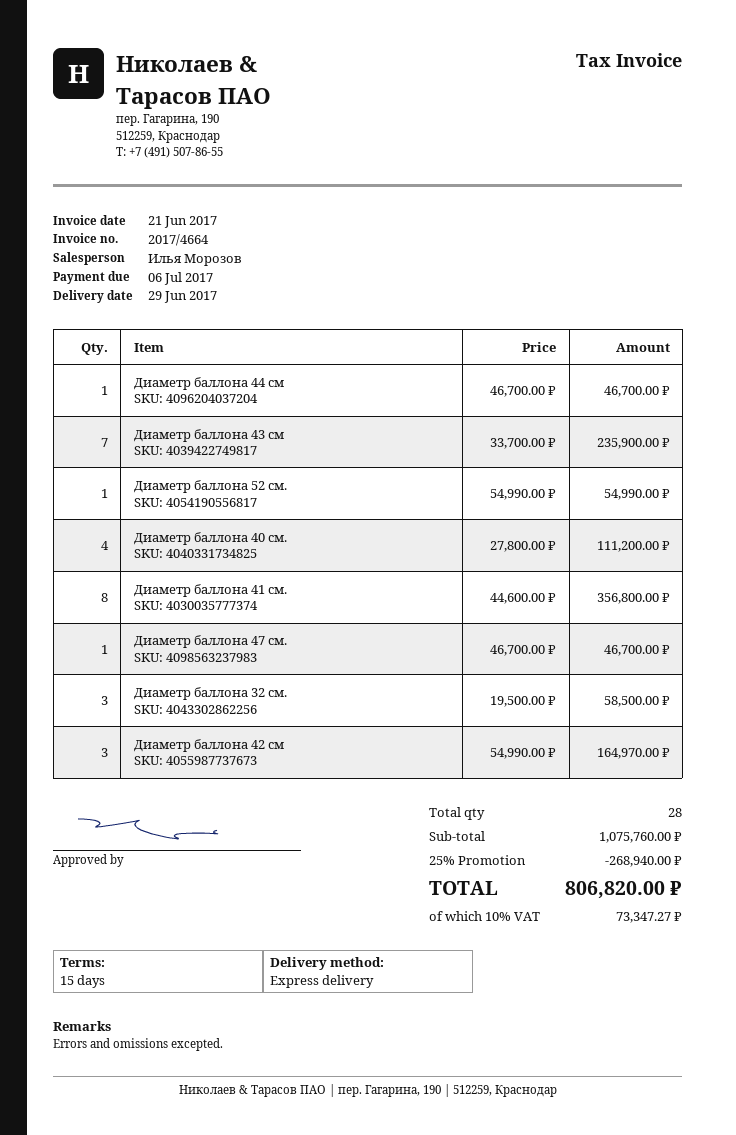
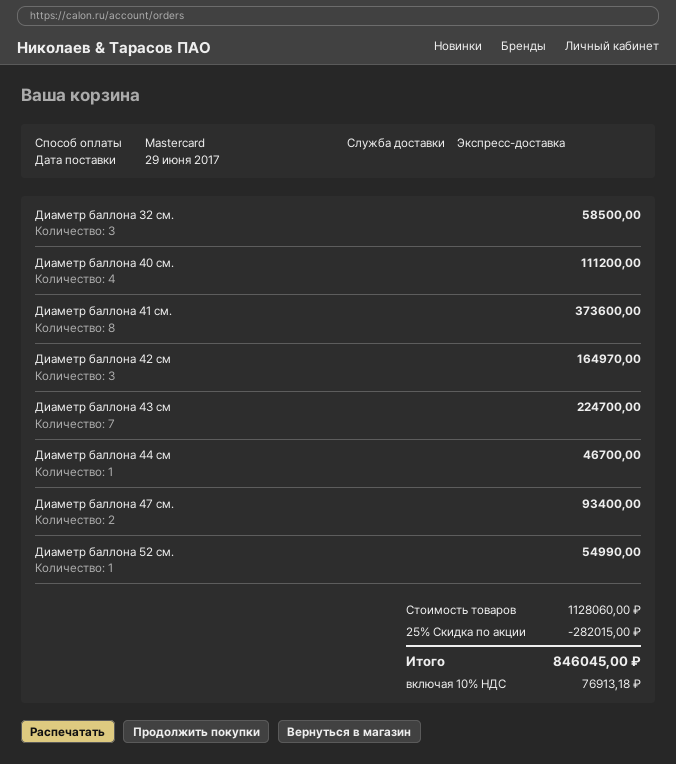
Диаметр баллона 43 см: 7 for 235900.00 -> 7 for 224700.00
Диаметр баллона 41 см.: 8 for 356800.00 -> 8 for 373600.00
Диаметр баллона 47 см.: 1 for 46700.00 -> 2 for 93400.00
subtotal: 1075760.00 -> 1128060.00
discount: 25% = 268940.00 -> 25% = 282015.00
tax: 10% = 73347.27 -> 10% = 76913.18
total: 806820.00 -> 846045.00

